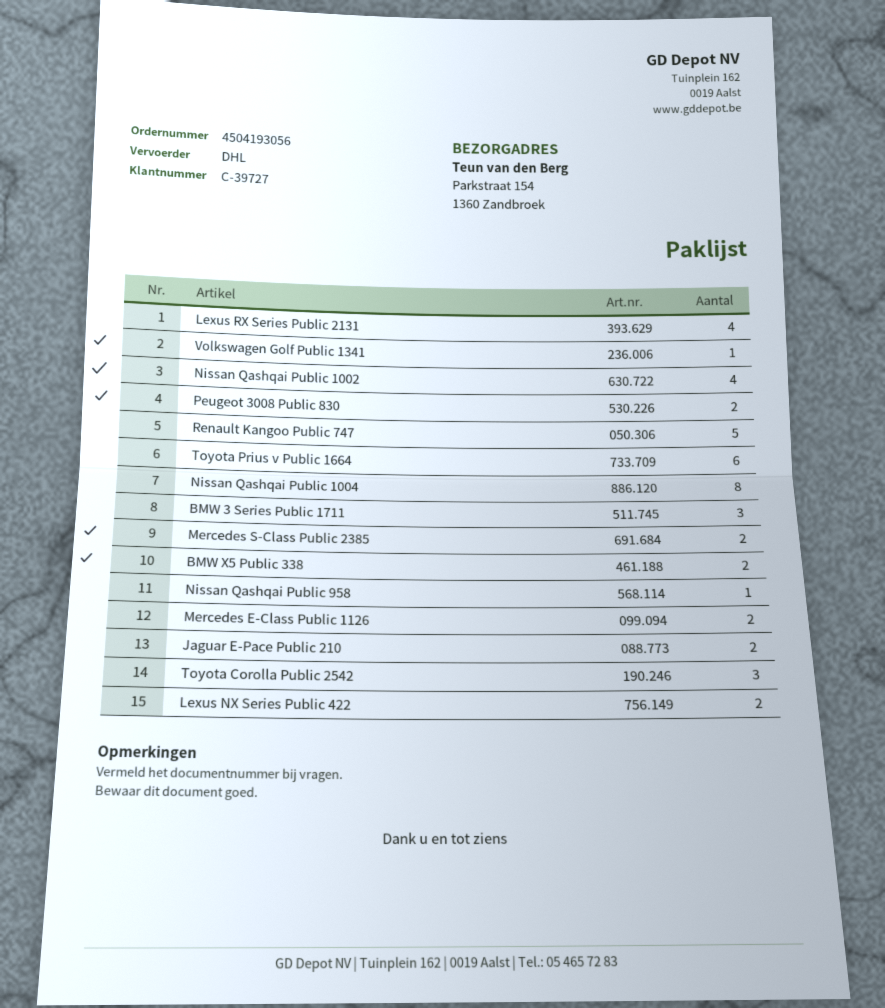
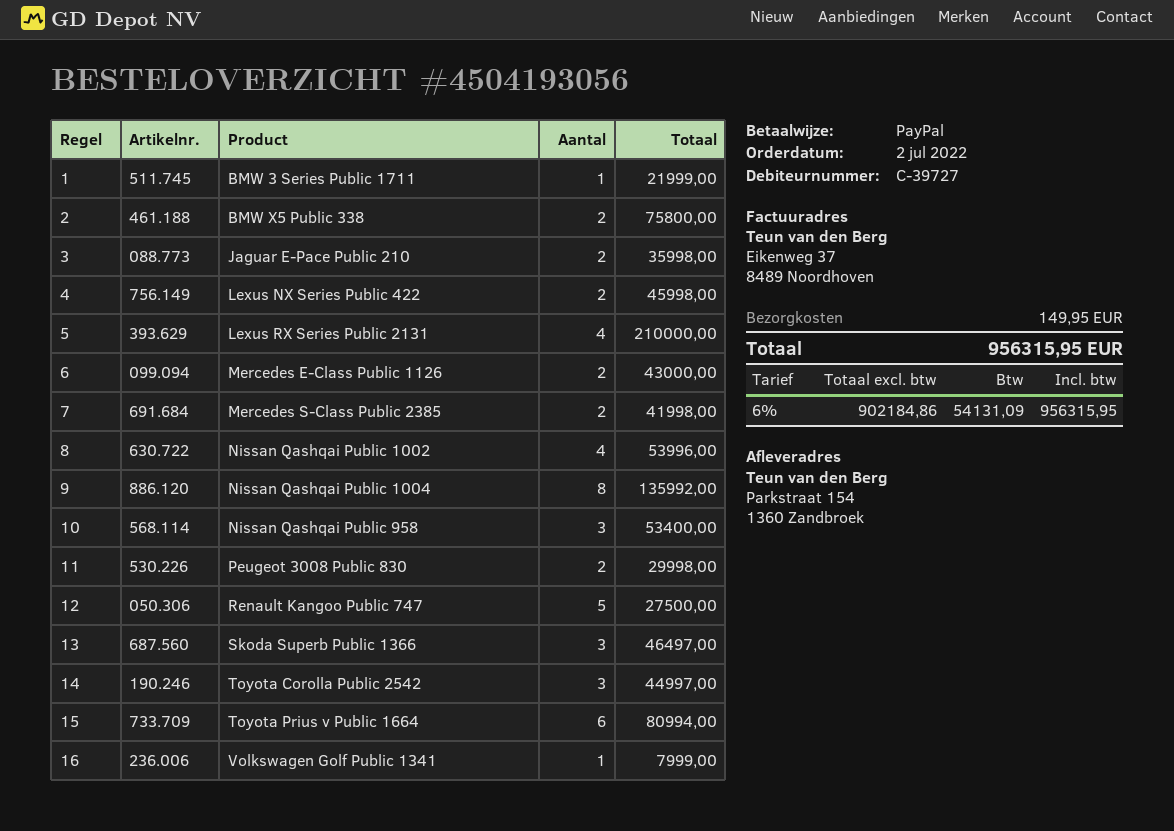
BMW 3 Series Public 1711: 3 -> 1
Nissan Qashqai Public 958: 1 -> 3
Skoda Superb Public 1366: none -> 3

